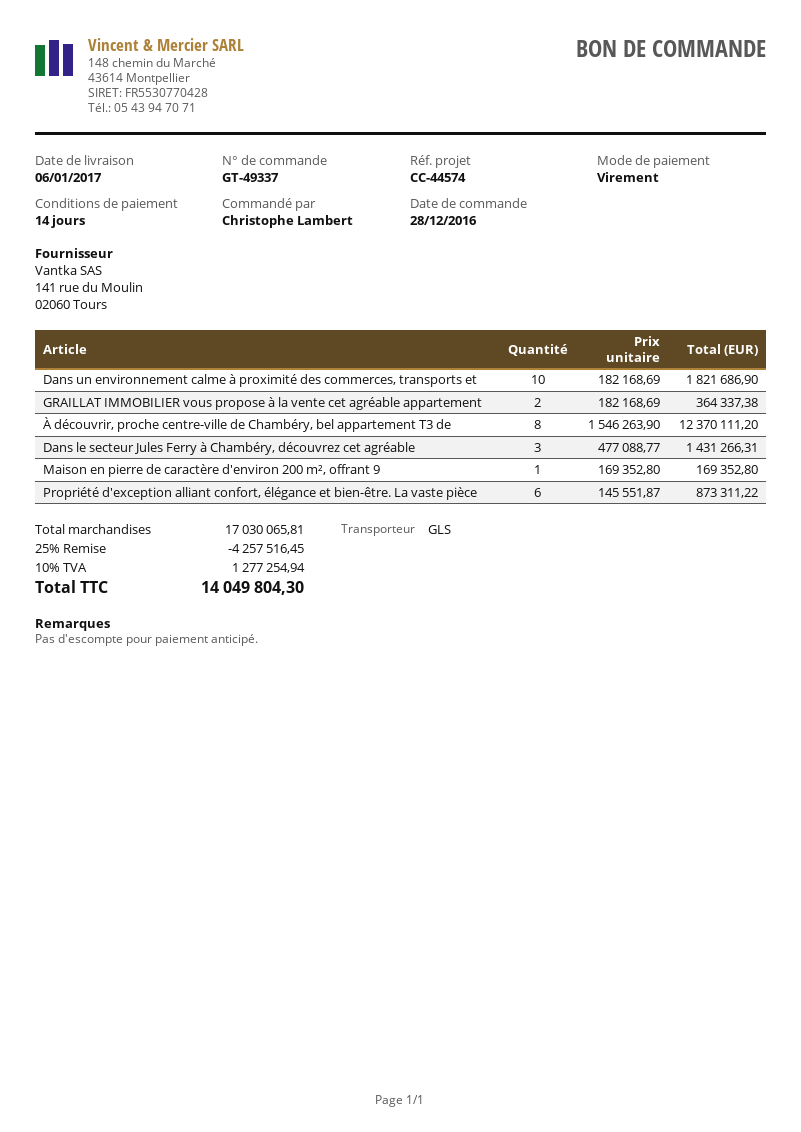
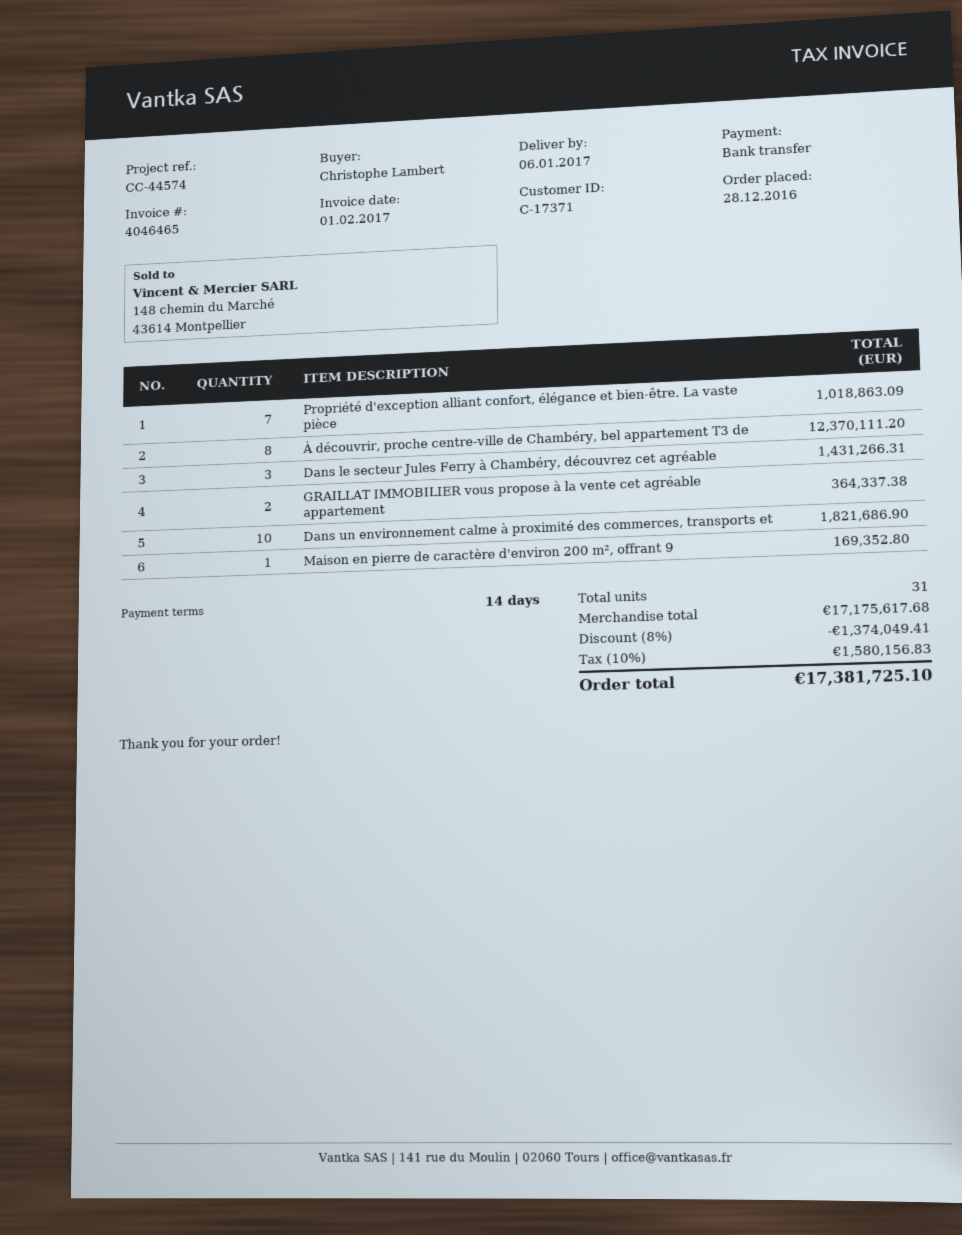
Propriété d'exception alliant confort, élégance et bien-être. La vaste pièce: 6 for 873311.22 -> 7 for 1018863.09
subtotal: 17030065.81 -> 17175617.68
discount: 25% = 4257516.45 -> 8% = 1374049.41
tax: 10% = 1277254.94 -> 10% = 1580156.83
total: 14049804.30 -> 17381725.10

